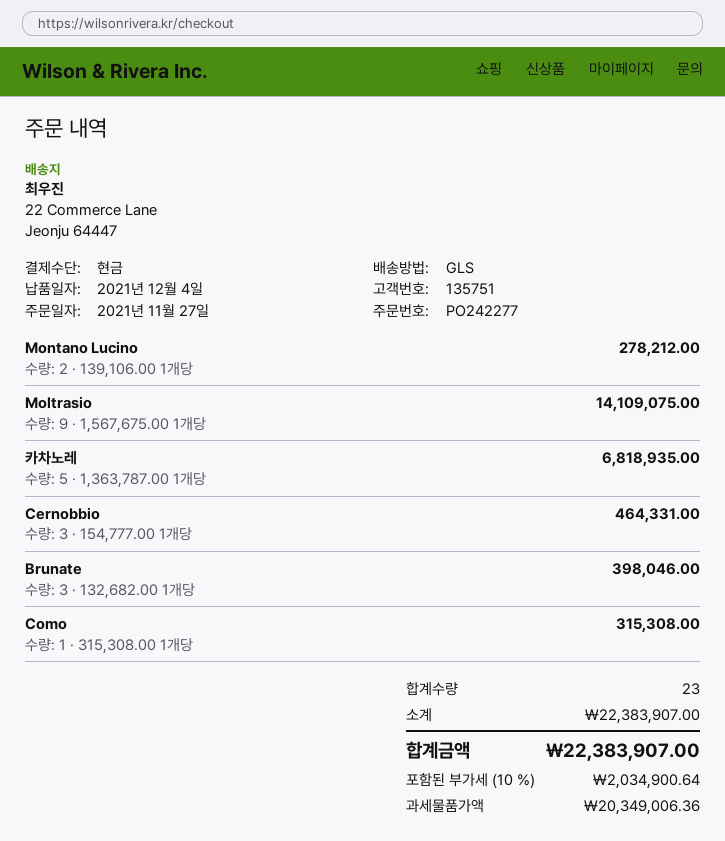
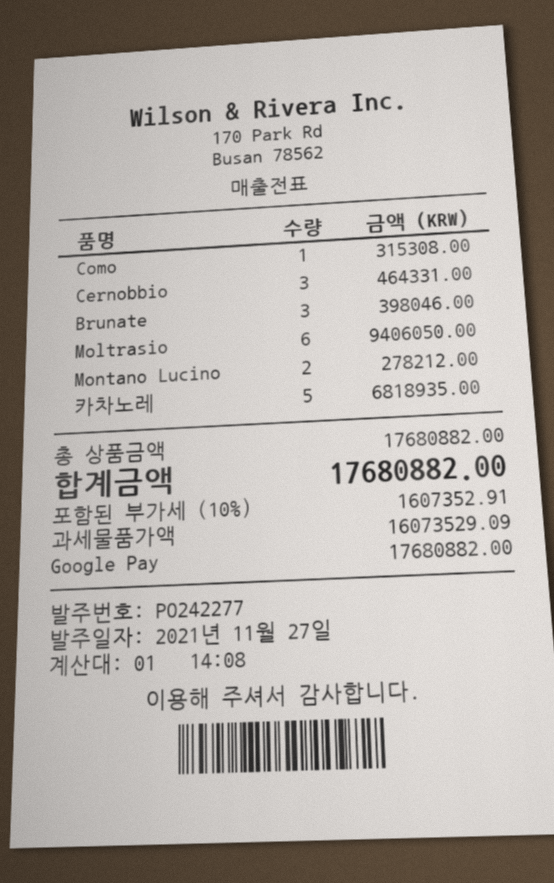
payment method: cash -> Google Pay
Moltrasio: 9 for 14109075.00 -> 6 for 9406050.00
subtotal: 22383907.00 -> 17680882.00
net: 20349006.36 -> 16073529.09
tax: 10% = 2034900.64 -> 10% = 1607352.91
total: 22383907.00 -> 17680882.00

